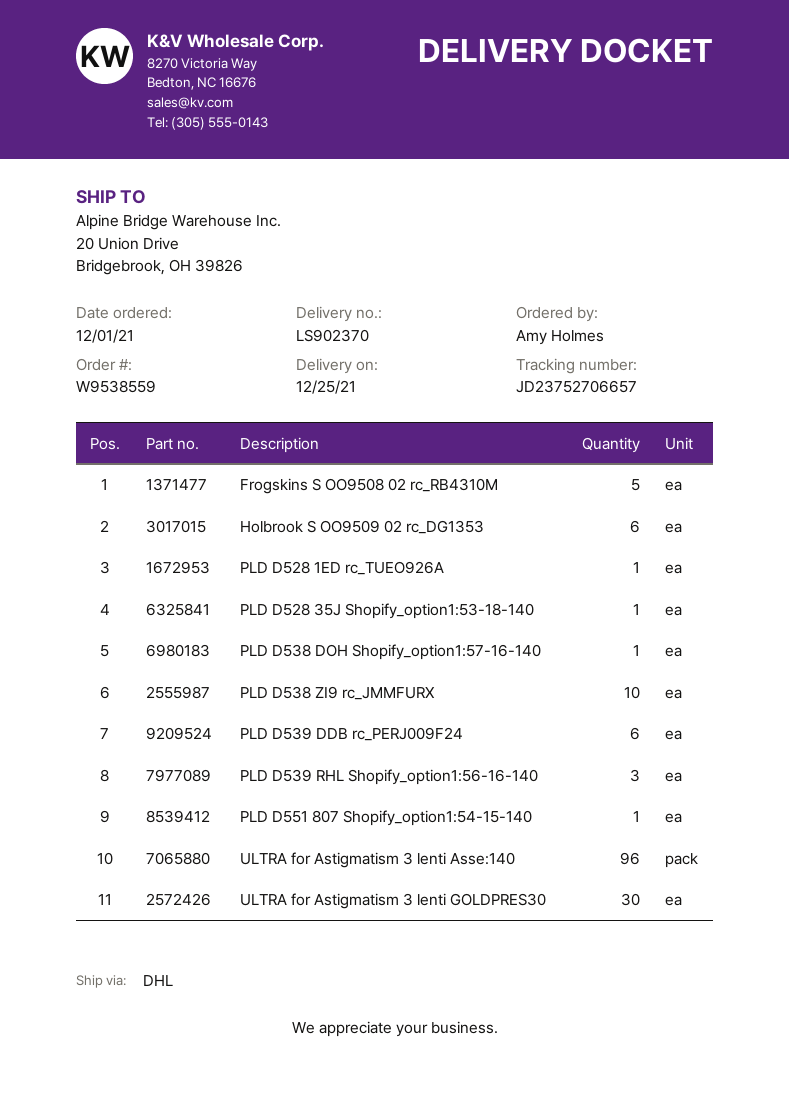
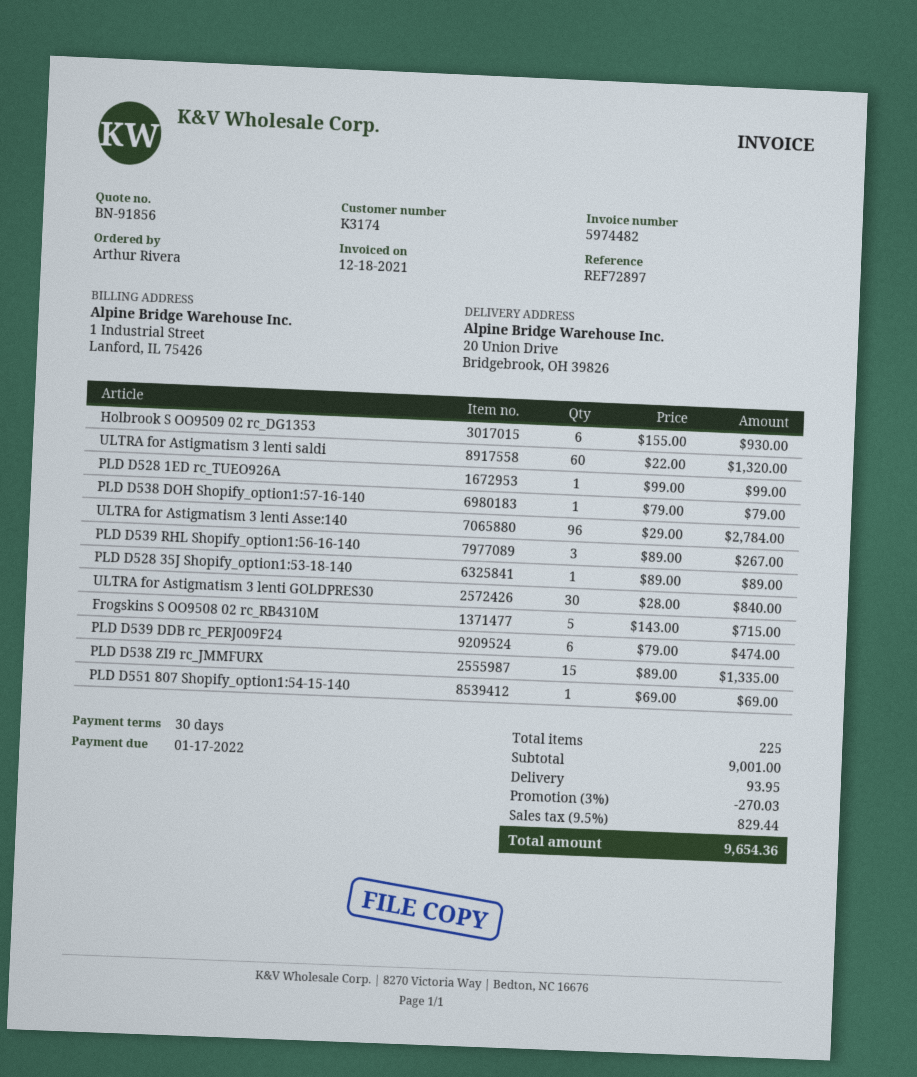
ordered by: Amy Holmes -> Arthur Rivera
PLD D538 ZI9 rc_JMMFURX: 10 -> 15
ULTRA for Astigmatism 3 lenti saldi: none -> 60

